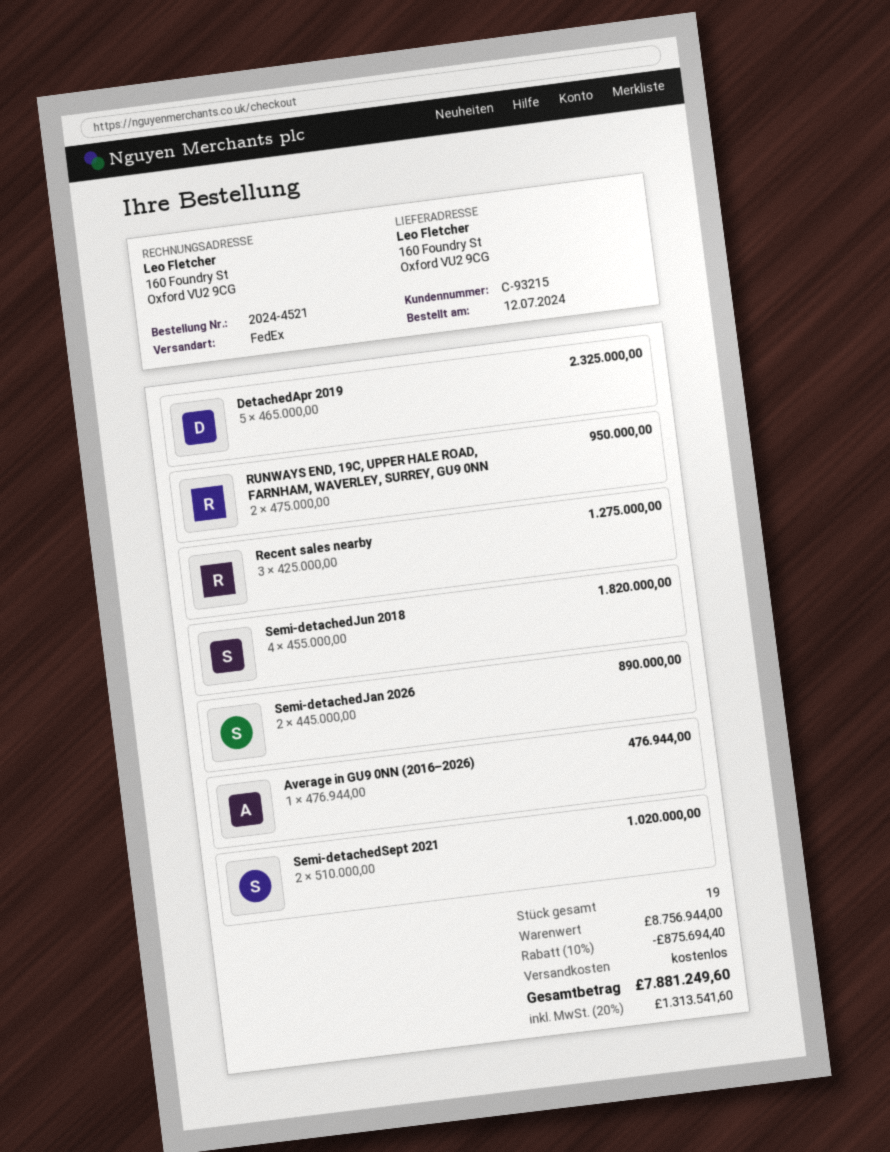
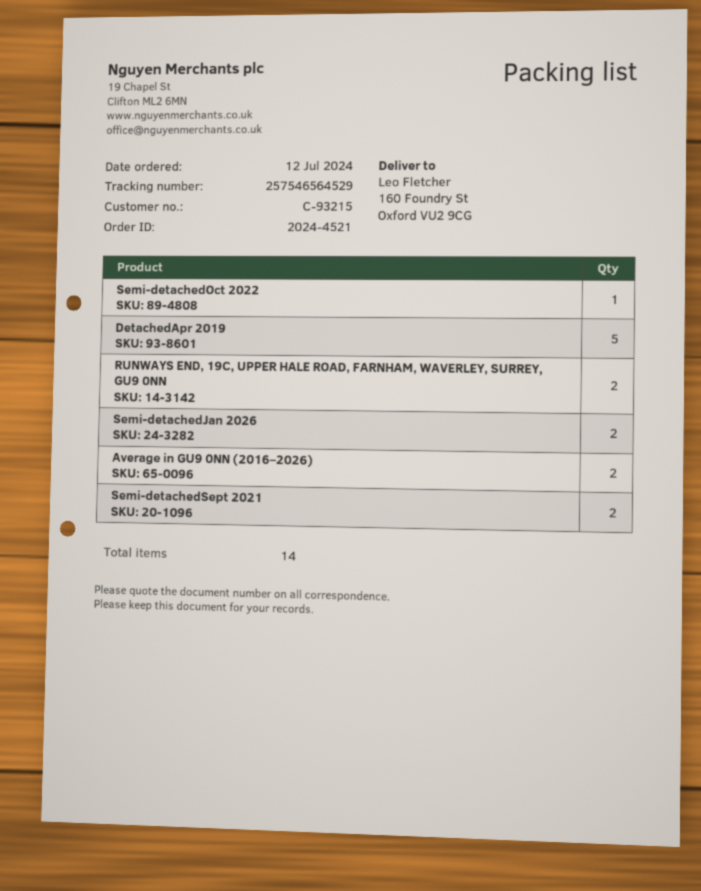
Recent sales nearby: 3 -> none
Semi-detachedJun 2018: 4 -> none
Average in GU9 0NN (2016–2026): 1 -> 2
Semi-detachedOct 2022: none -> 1
total quantity: 19 -> 14

